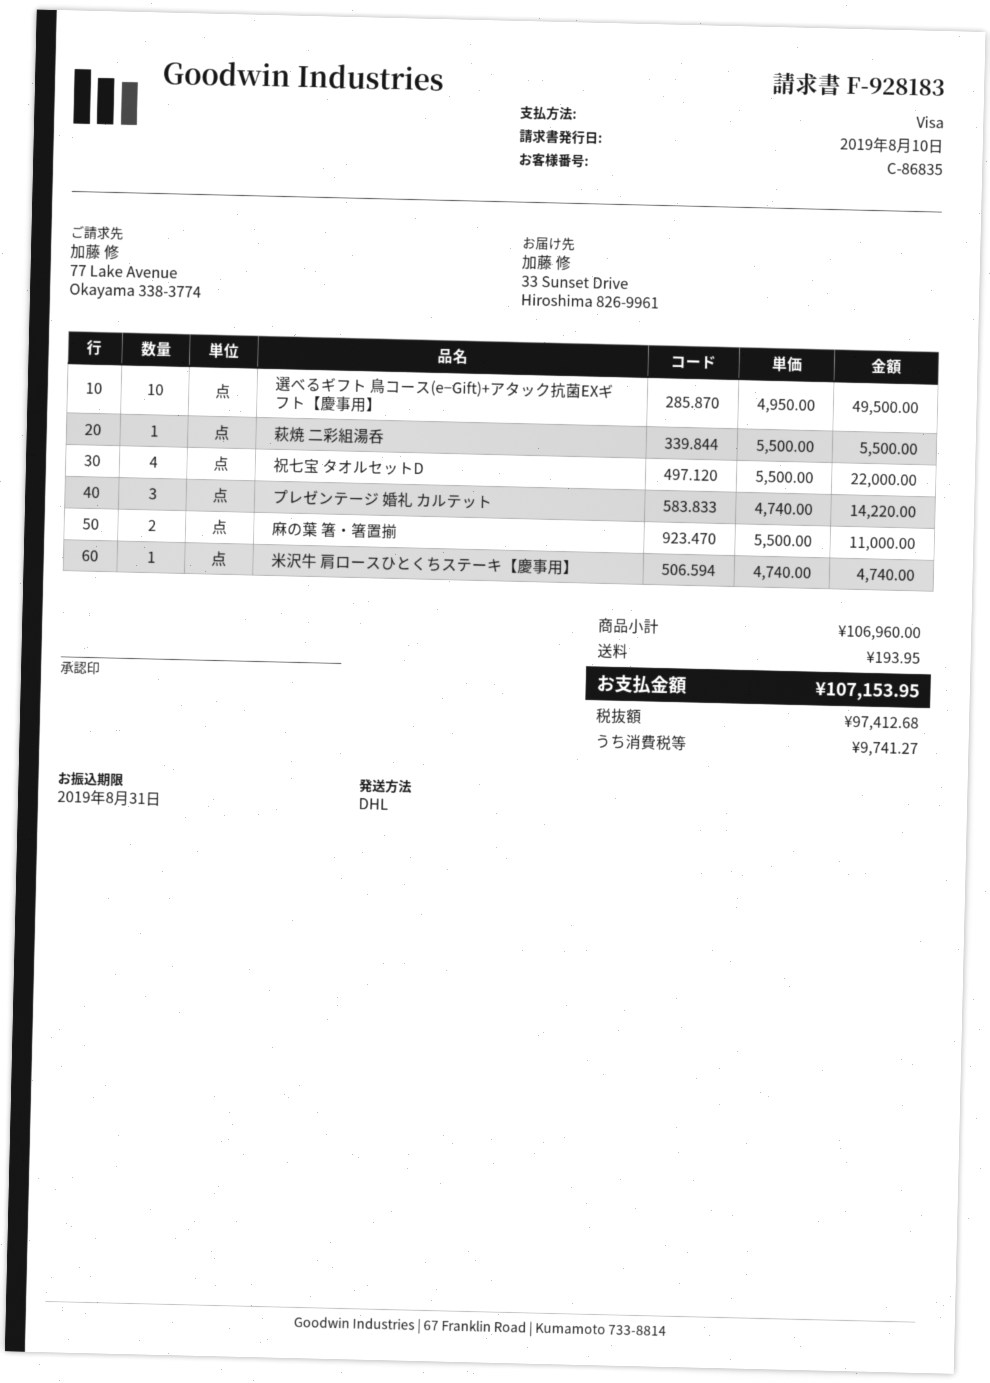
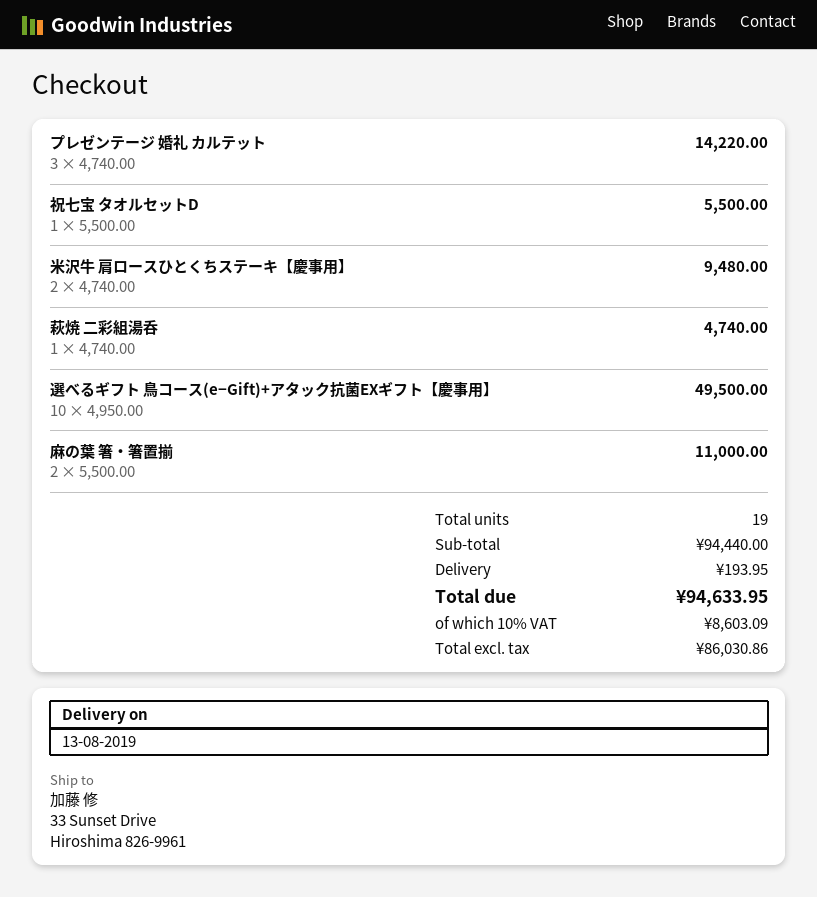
萩焼 二彩組湯呑: 1 x 5500.00 = 5500.00 -> 1 x 4740.00 = 4740.00
祝七宝 タオルセットD: 4 x 5500.00 = 22000.00 -> 1 x 5500.00 = 5500.00
米沢牛 肩ロースひとくちステーキ【慶事用】: 1 x 4740.00 = 4740.00 -> 2 x 4740.00 = 9480.00
subtotal: 106960.00 -> 94440.00
net: 97412.68 -> 86030.86
tax: 9741.27 -> 8603.09
total: 107153.95 -> 94633.95

